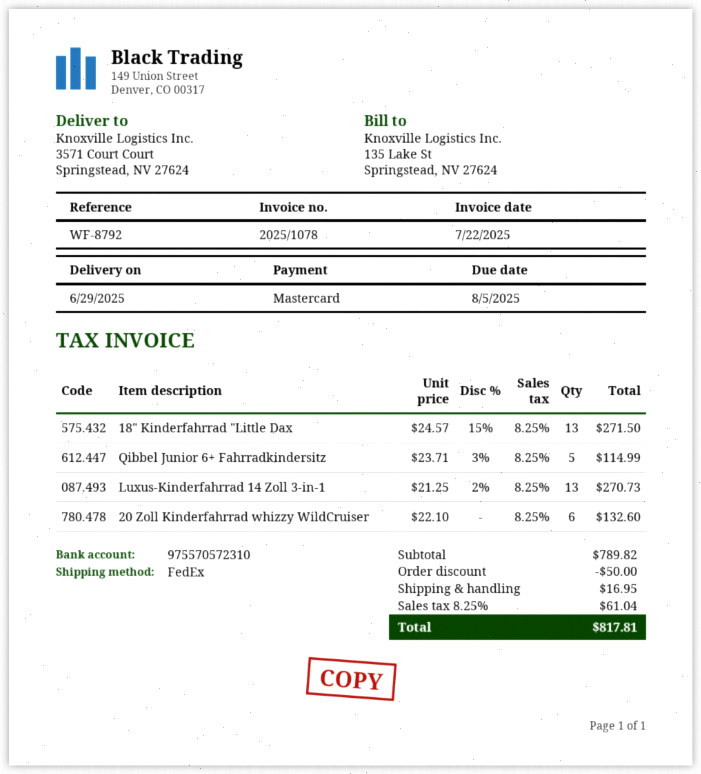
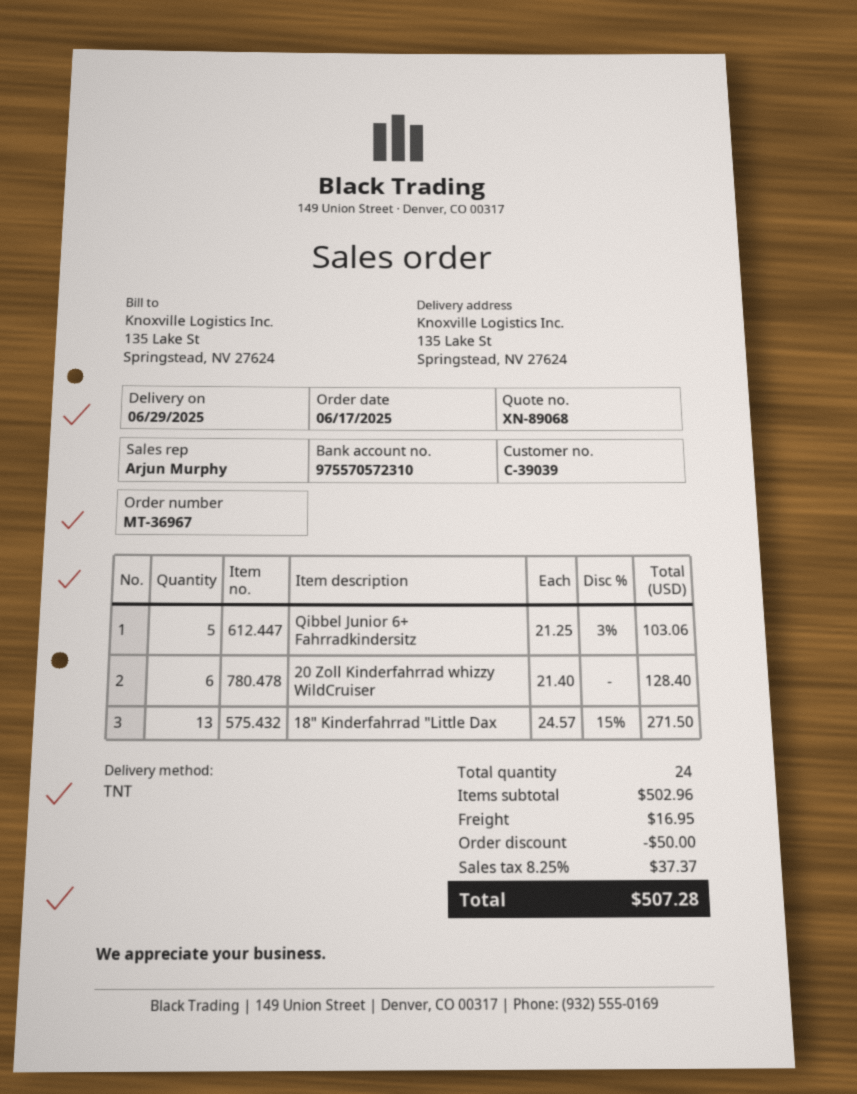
shipping method: FedEx -> TNT
ship to: 3571 Court Court, Springstead, NV 27624 -> 135 Lake St, Springstead, NV 27624
Qibbel Junior 6+ Fahrradkindersitz: 5 x 23.71 - 3% = 114.99 -> 5 x 21.25 - 3% = 103.06
Luxus-Kinderfahrrad 14 Zoll 3-in-1: 13 x 21.25 - 2% = 270.73 -> none
20 Zoll Kinderfahrrad whizzy WildCruiser: 6 x 22.10 = 132.60 -> 6 x 21.40 = 128.40
subtotal: 789.82 -> 502.96
tax: 8.25% = 61.04 -> 8.25% = 37.37
total: 817.81 -> 507.28

